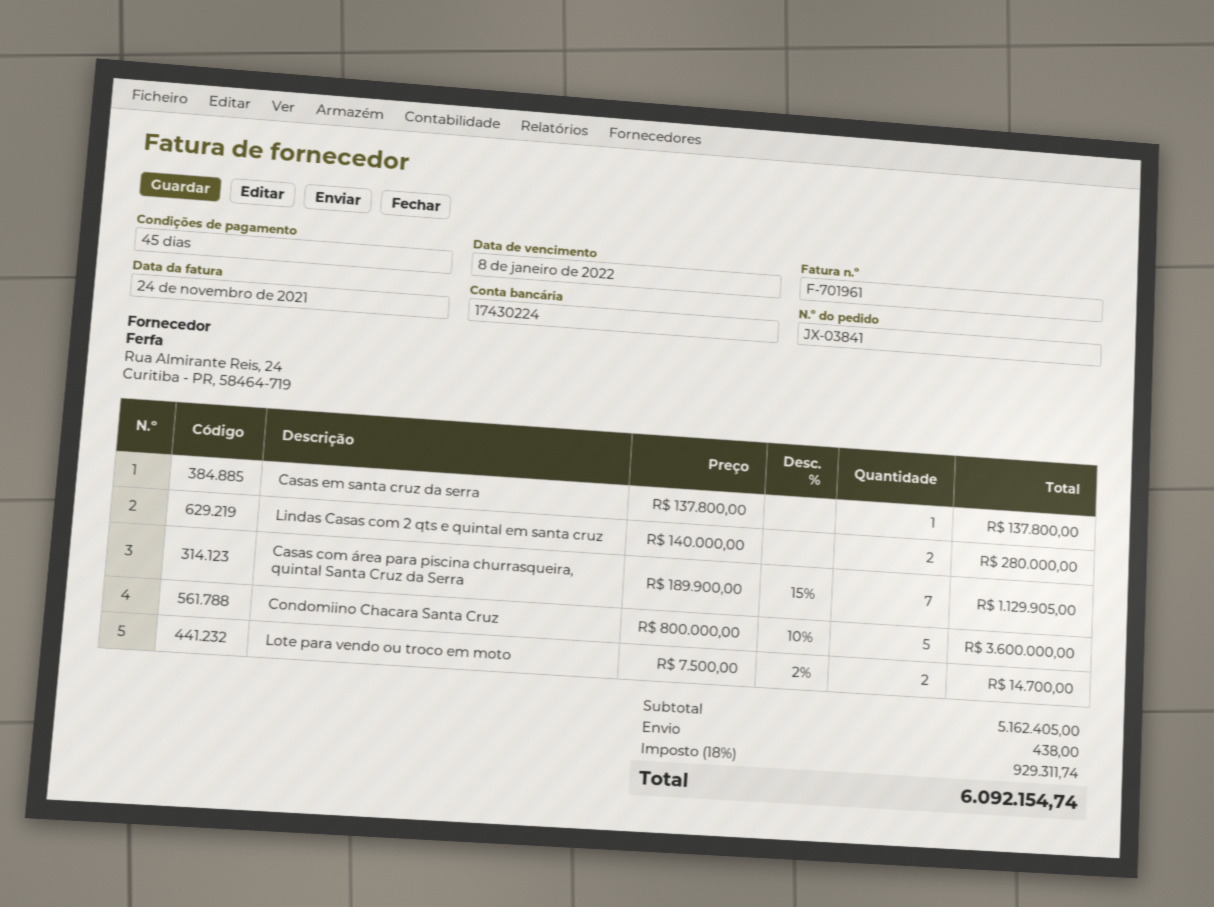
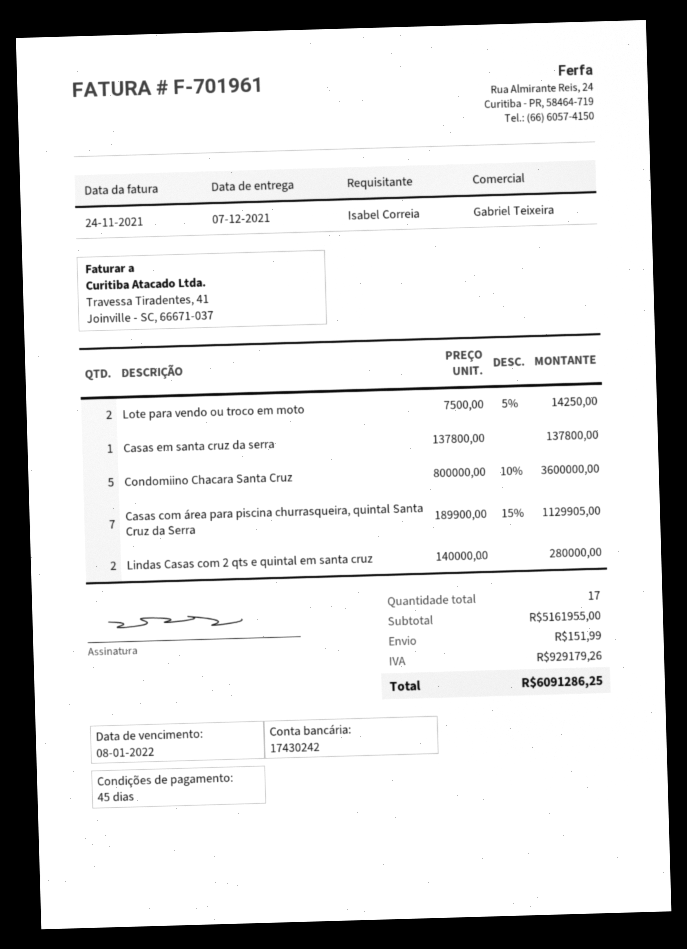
bank account: 17430224 -> 17430242
Lote para vendo ou troco em moto: 2 x 7500.00 - 2% = 14700.00 -> 2 x 7500.00 - 5% = 14250.00
subtotal: 5162405.00 -> 5161955.00
shipping: 438.00 -> 151.99
tax: 929311.74 -> 929179.26
total: 6092154.74 -> 6091286.25

